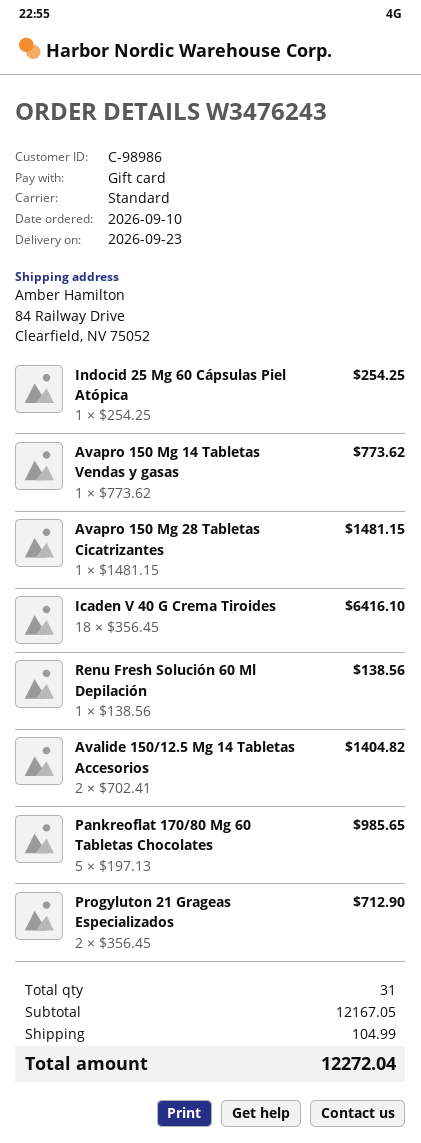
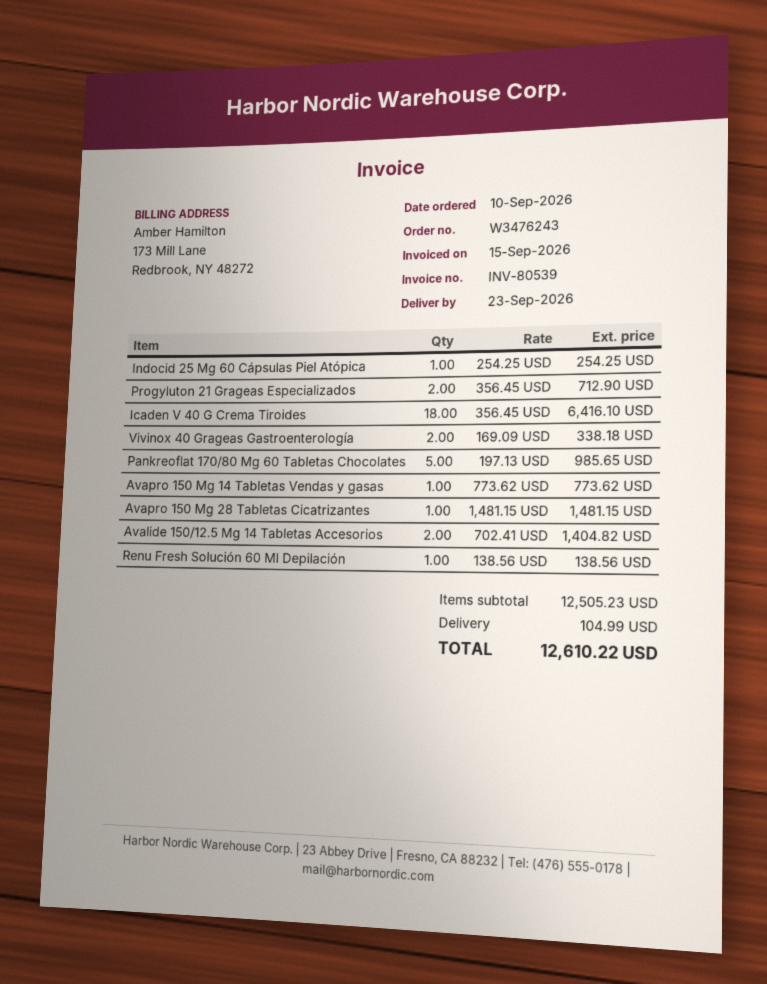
Vivinox 40 Grageas Gastroenterología: none -> 2 x 169.09 = 338.18
subtotal: 12167.05 -> 12505.23
total: 12272.04 -> 12610.22

